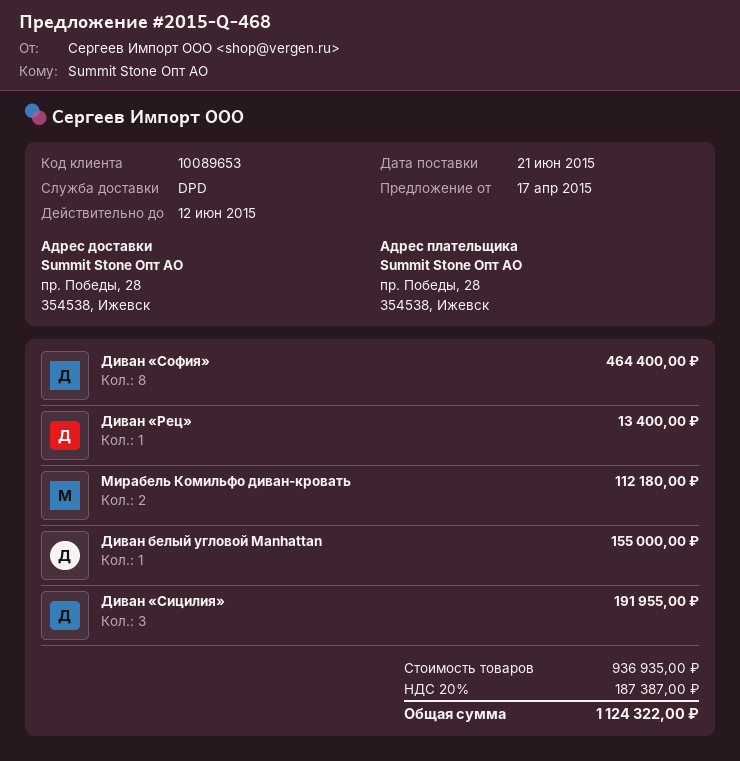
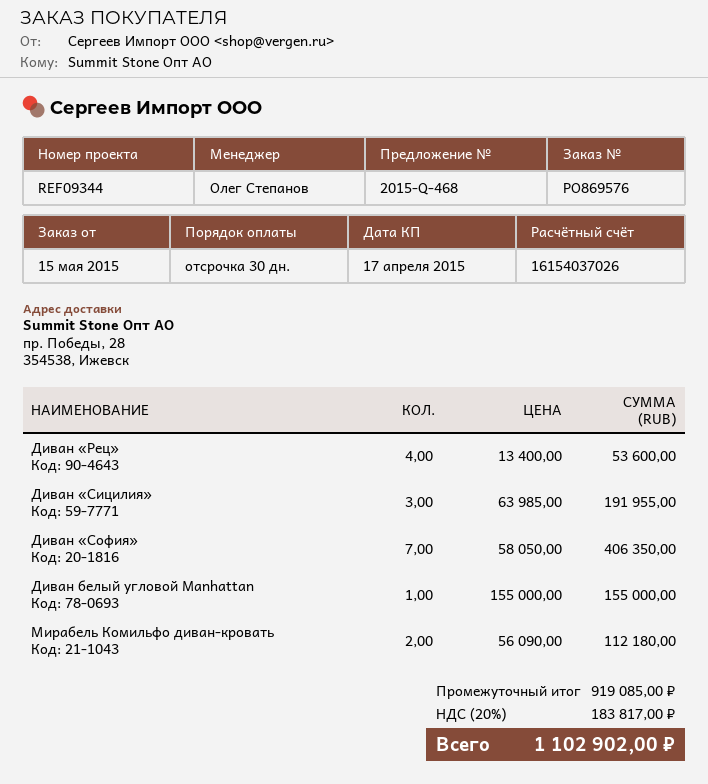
Диван «София»: 8 for 464400.00 -> 7 for 406350.00
Диван «Рец»: 1 for 13400.00 -> 4 for 53600.00
subtotal: 936935.00 -> 919085.00
tax: 20% = 187387.00 -> 20% = 183817.00
total: 1124322.00 -> 1102902.00

